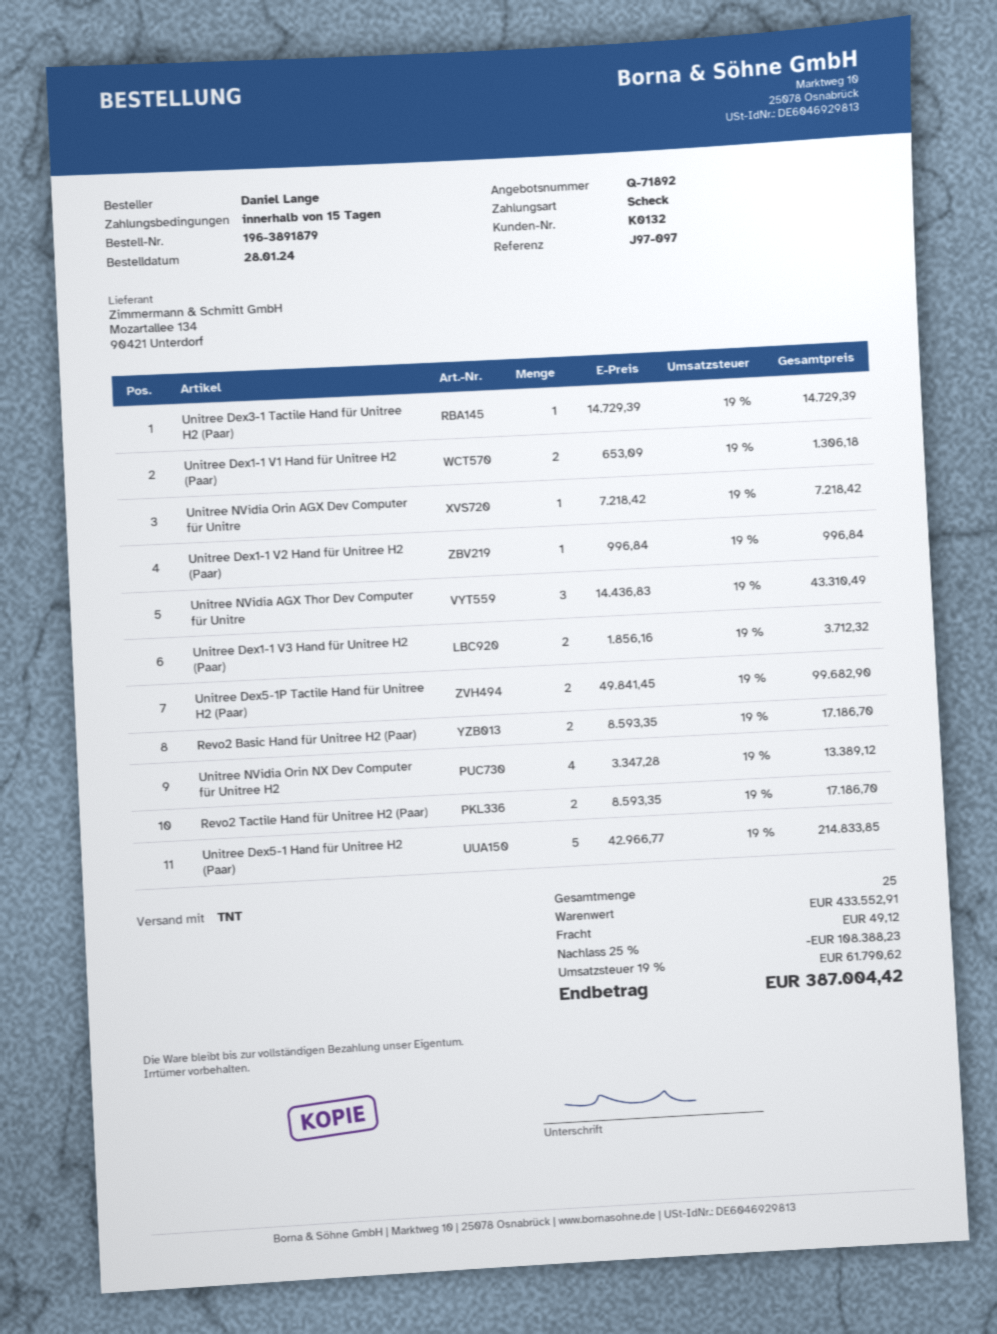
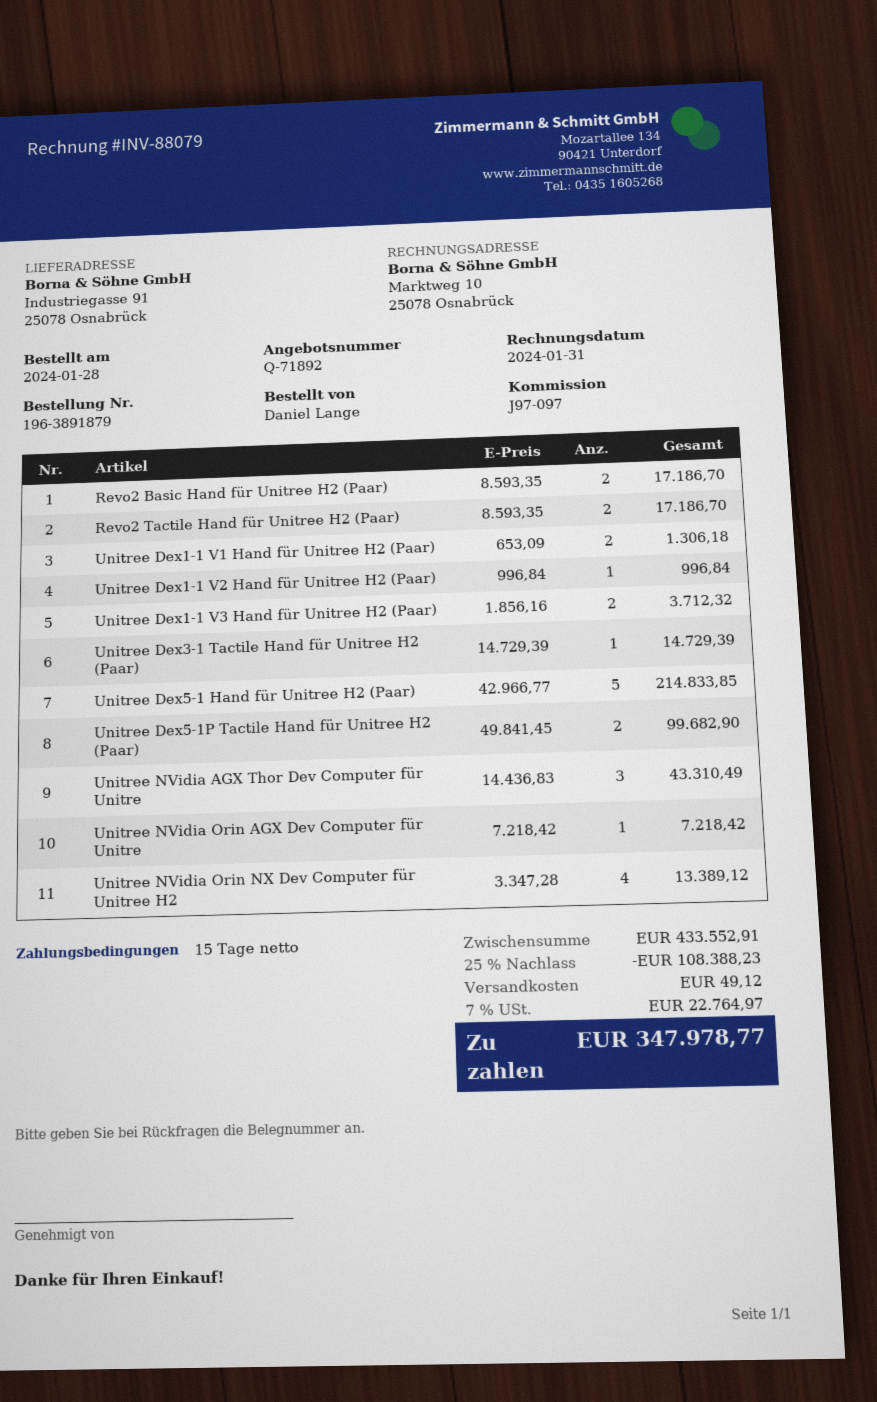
tax: 19% = 61790.62 -> 7% = 22764.97
total: 387004.42 -> 347978.77

